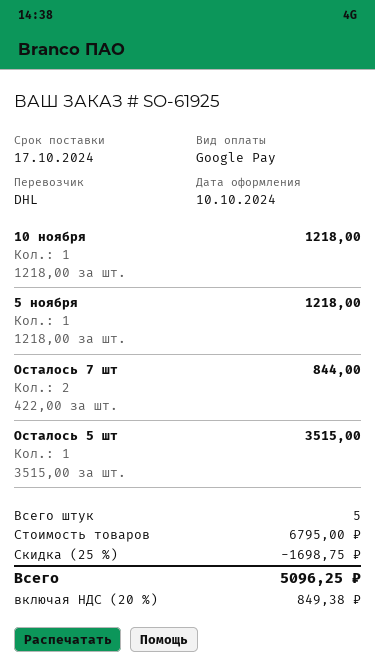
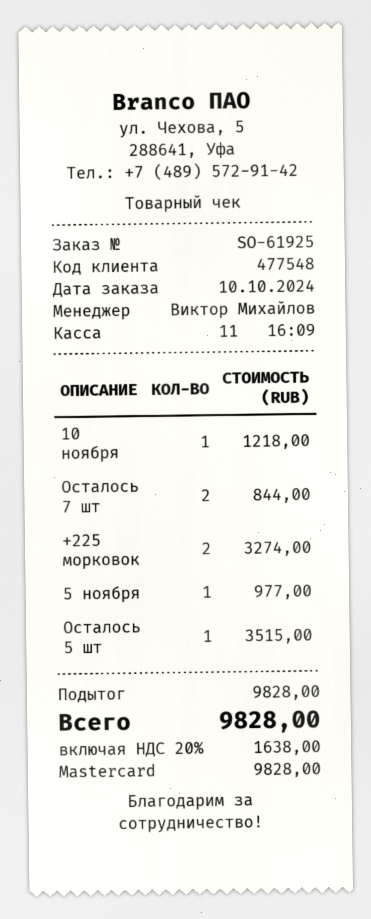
payment method: Google Pay -> Mastercard
5 ноября: 1 for 1218.00 -> 1 for 977.00
+225 морковок: none -> 2 for 3274.00
subtotal: 6795.00 -> 9828.00
discount: 25% = 1698.75 -> none
tax: 20% = 849.38 -> 20% = 1638.00
total: 5096.25 -> 9828.00

